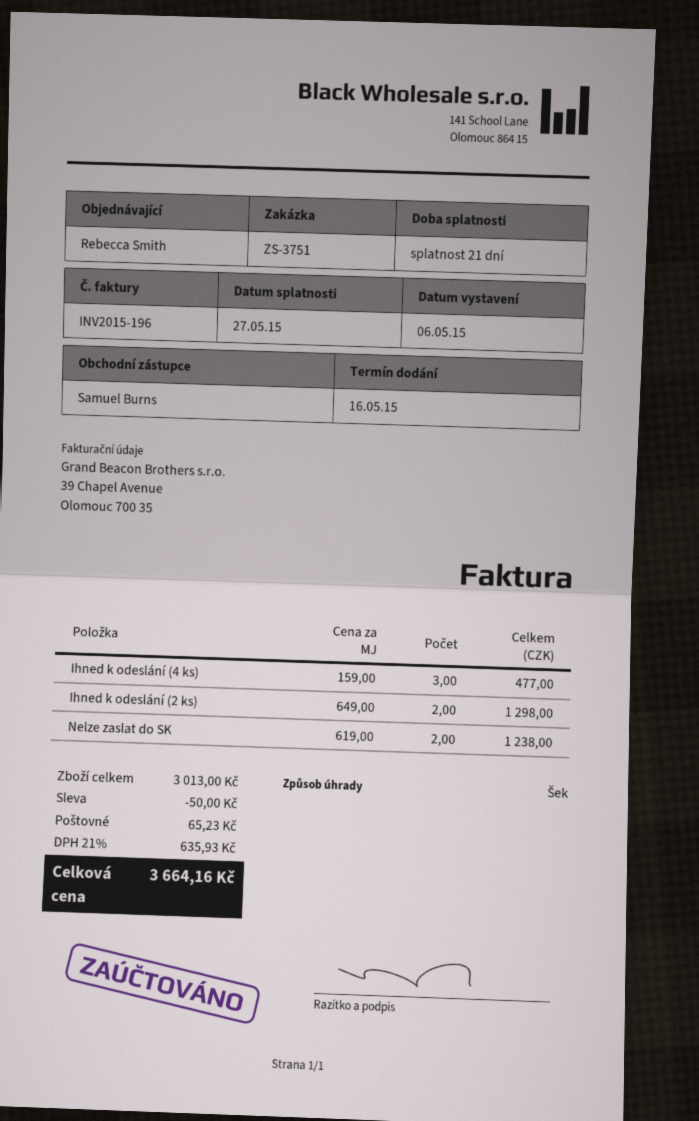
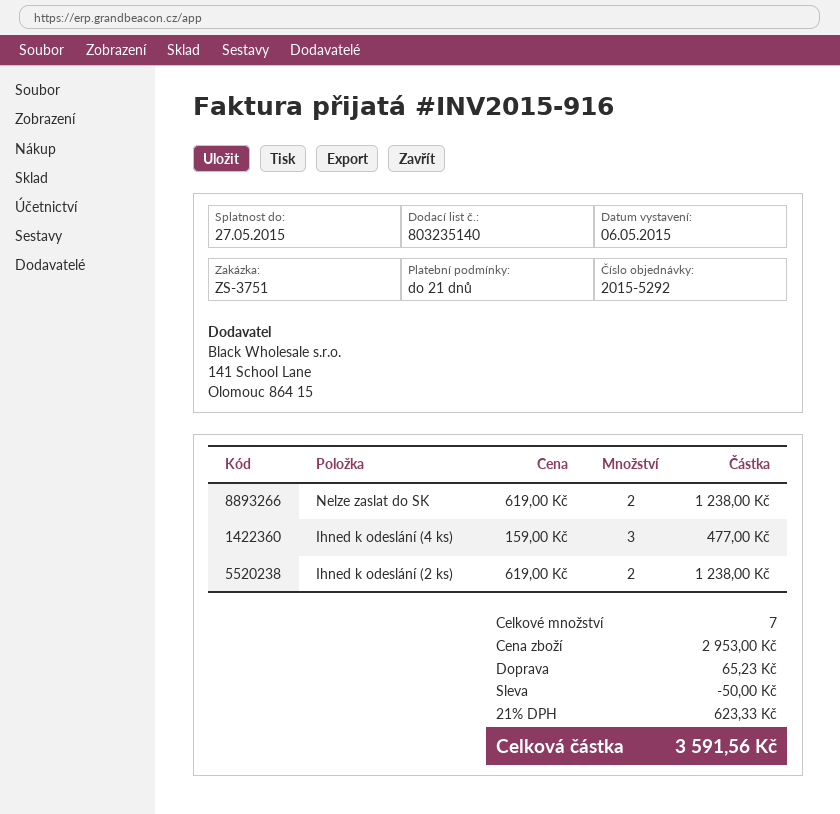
invoice number: INV2015-196 -> INV2015-916
Ihned k odeslání (2 ks): 2 x 649.00 = 1298.00 -> 2 x 619.00 = 1238.00
subtotal: 3013.00 -> 2953.00
tax: 21% = 635.93 -> 21% = 623.33
total: 3664.16 -> 3591.56

